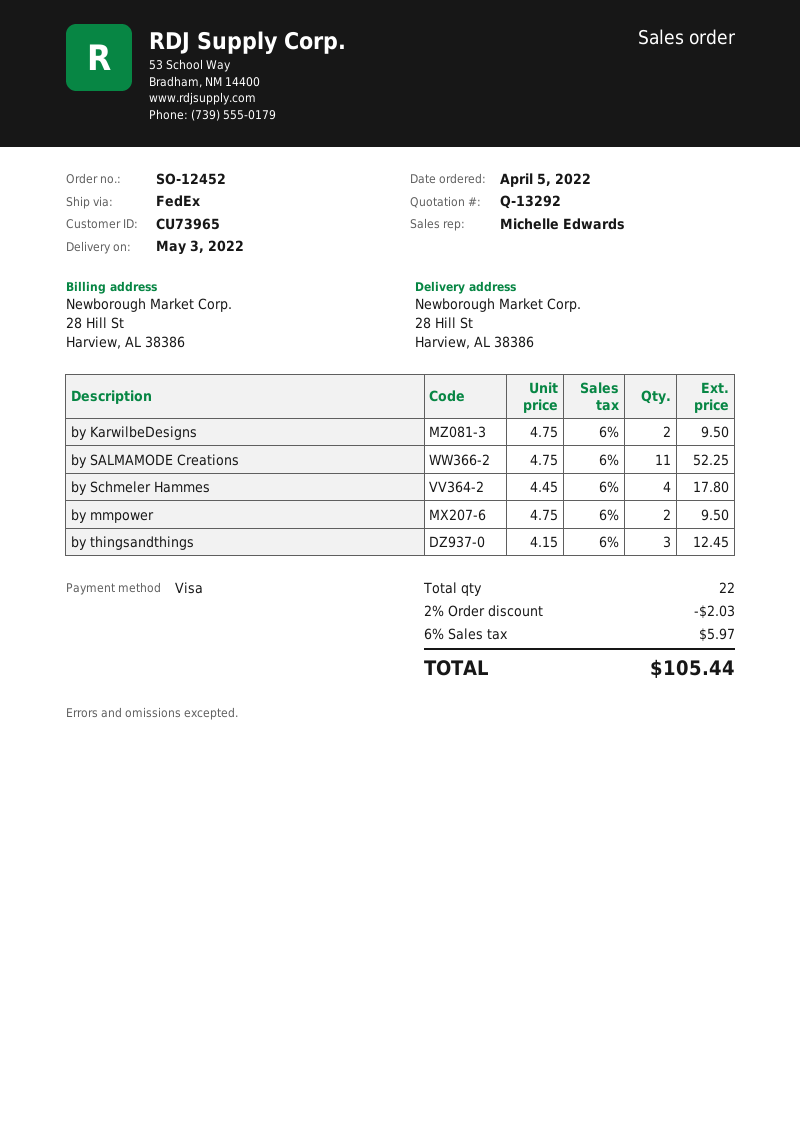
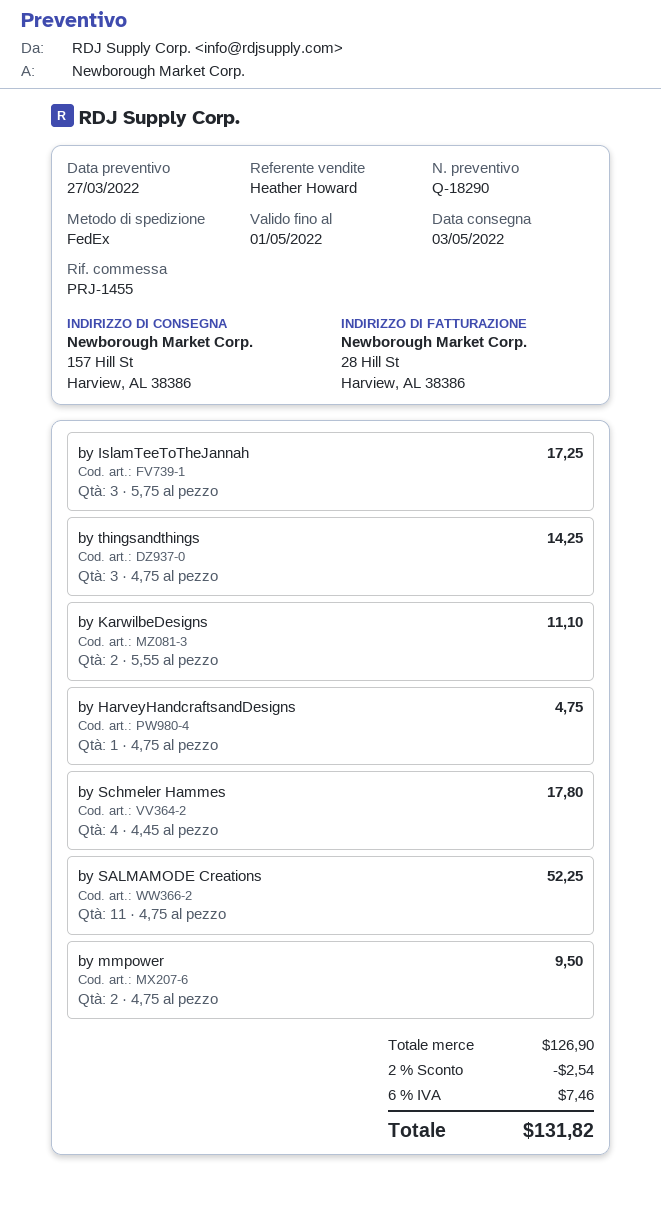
quote number: Q-13292 -> Q-18290
sales rep: Michelle Edwards -> Heather Howard
ship to: 28 Hill St, Harview, AL 38386 -> 157 Hill St, Harview, AL 38386
by KarwilbeDesigns: 2 x 4.75 = 9.50 -> 2 x 5.55 = 11.10
by thingsandthings: 3 x 4.15 = 12.45 -> 3 x 4.75 = 14.25
by IslamTeeToTheJannah: none -> 3 x 5.75 = 17.25
by HarveyHandcraftsandDesigns: none -> 1 x 4.75 = 4.75
discount: 2% = 2.03 -> 2% = 2.54
tax: 6% = 5.97 -> 6% = 7.46
total: 105.44 -> 131.82

